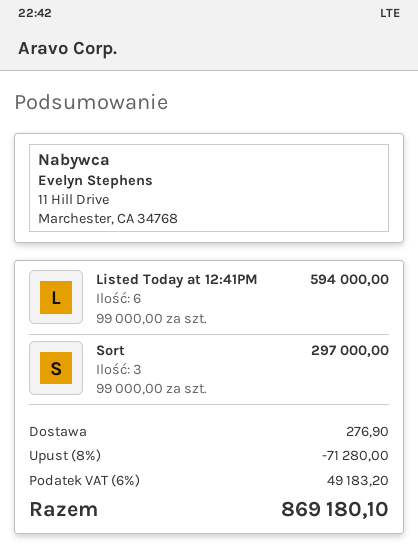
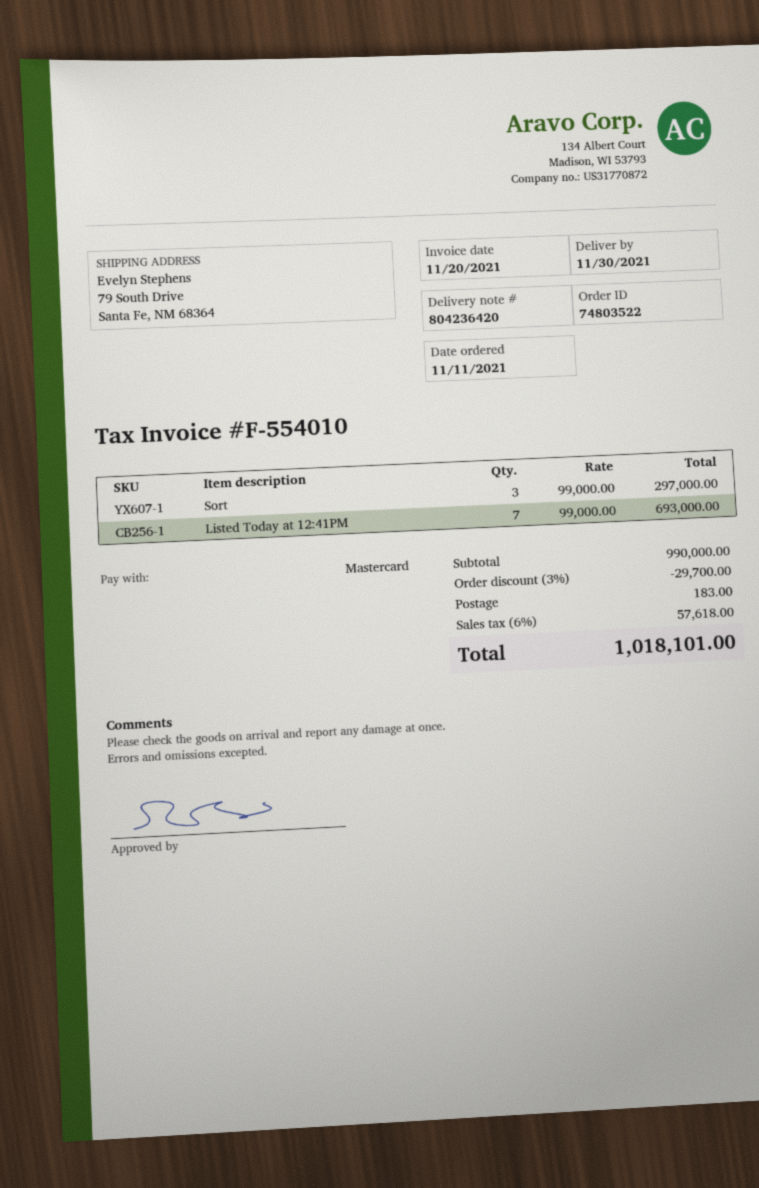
Listed Today at 12:41PM: 6 x 99000.00 = 594000.00 -> 7 x 99000.00 = 693000.00
discount: 8% = 71280.00 -> 3% = 29700.00
shipping: 276.90 -> 183.00
tax: 6% = 49183.20 -> 6% = 57618.00
total: 869180.10 -> 1018101.00

